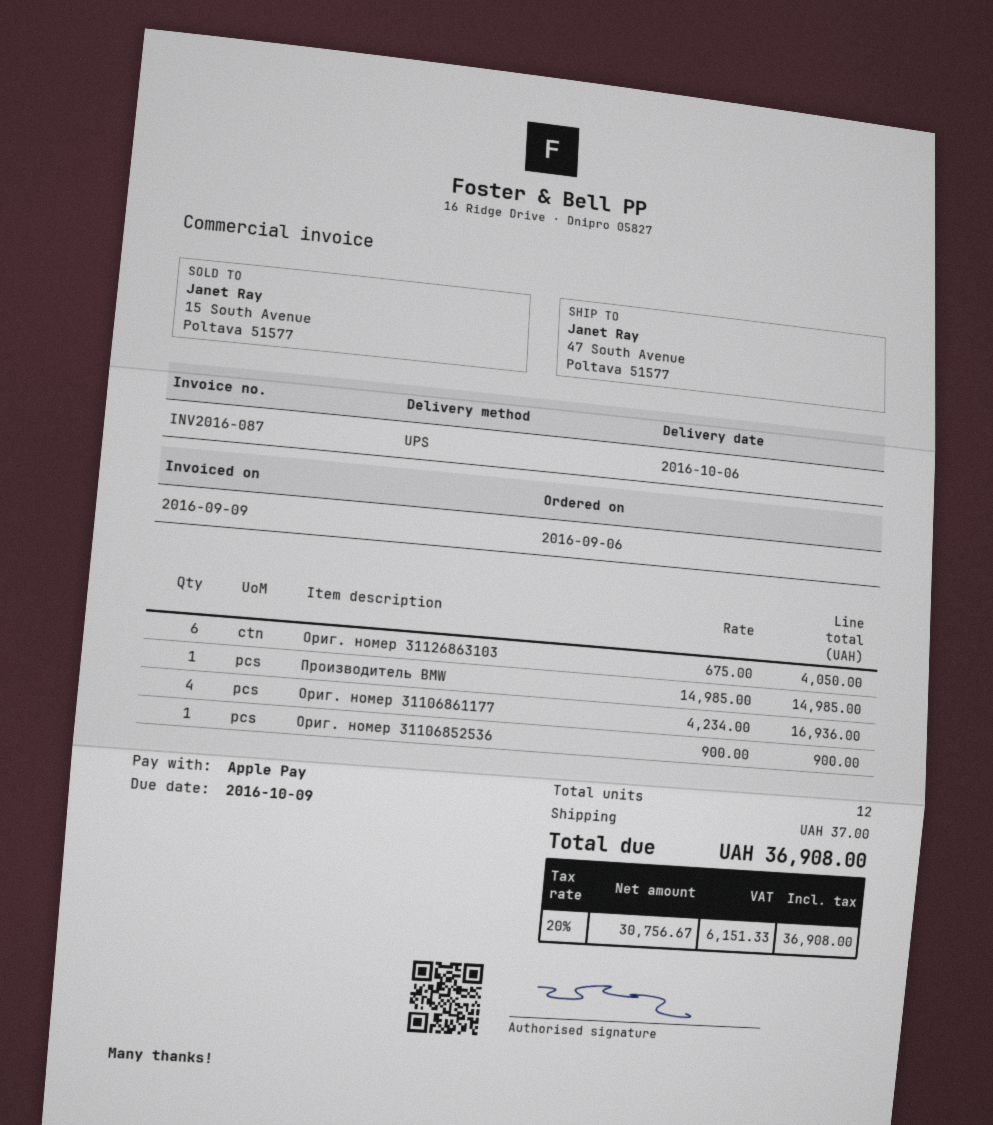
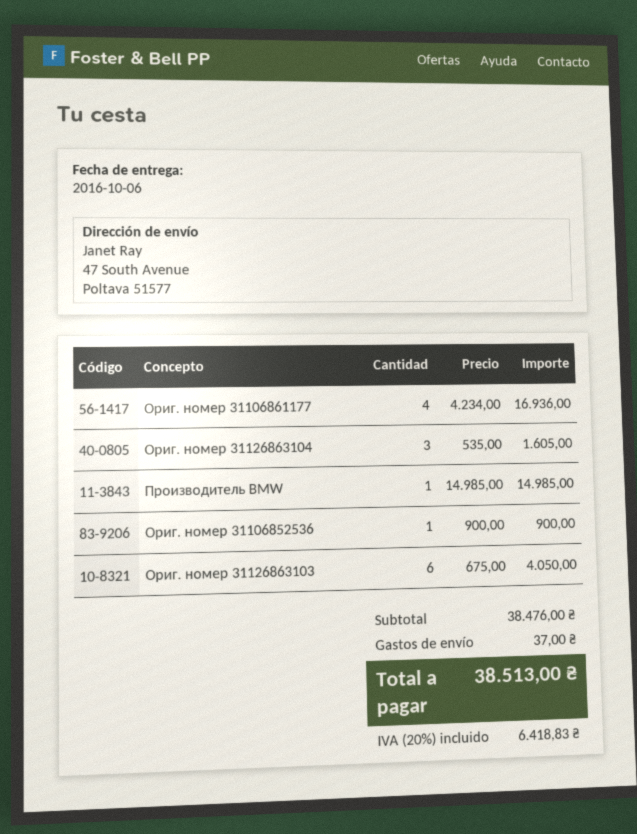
Ориг. номер 31126863104: none -> 3 x 535.00 = 1605.00
tax: 20% = 6151.33 -> 20% = 6418.83
total: 36908.00 -> 38513.00

